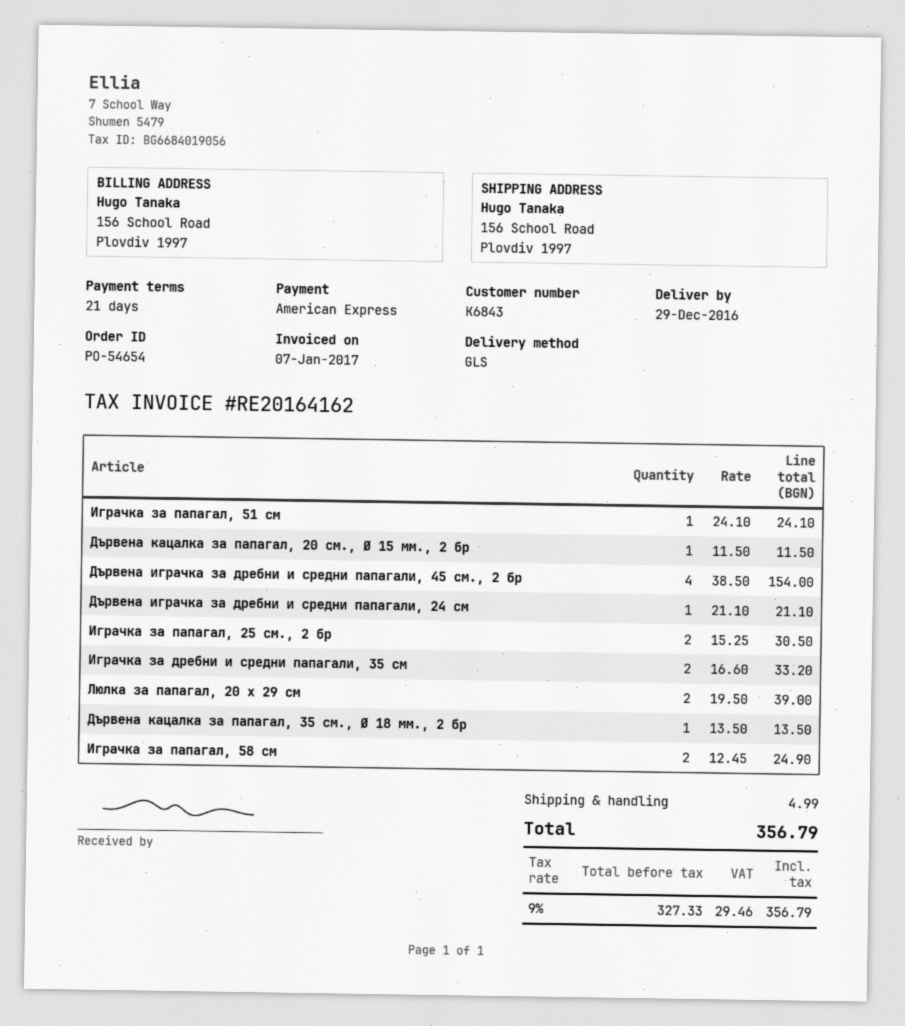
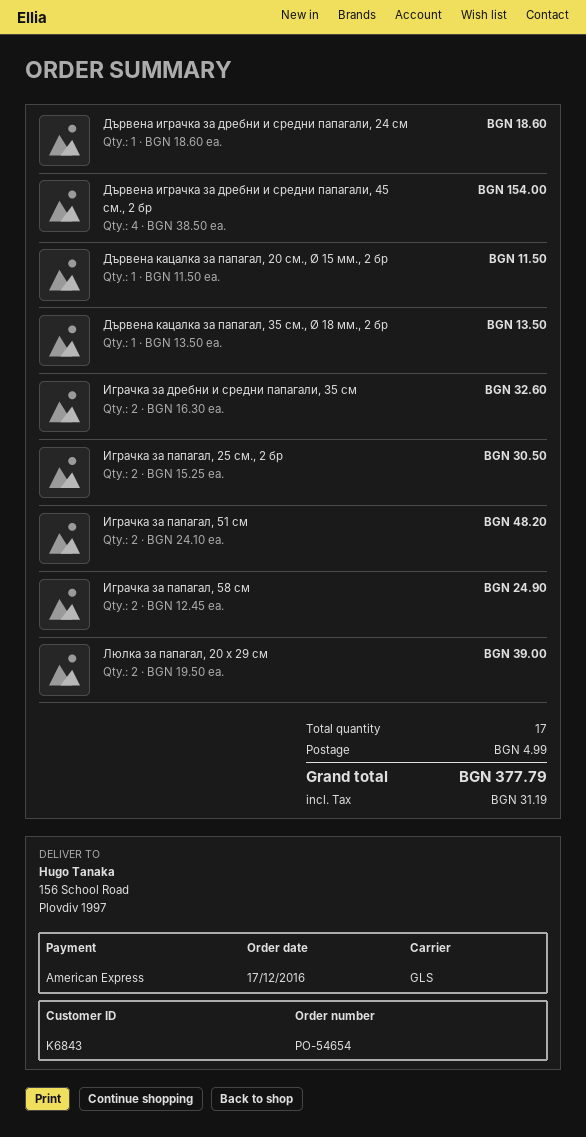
Играчка за папагал, 51 см: 1 x 24.10 = 24.10 -> 2 x 24.10 = 48.20
Дървена играчка за дребни и средни папагали, 24 см: 1 x 21.10 = 21.10 -> 1 x 18.60 = 18.60
Играчка за дребни и средни папагали, 35 см: 2 x 16.60 = 33.20 -> 2 x 16.30 = 32.60
tax: 29.46 -> 31.19
total: 356.79 -> 377.79

